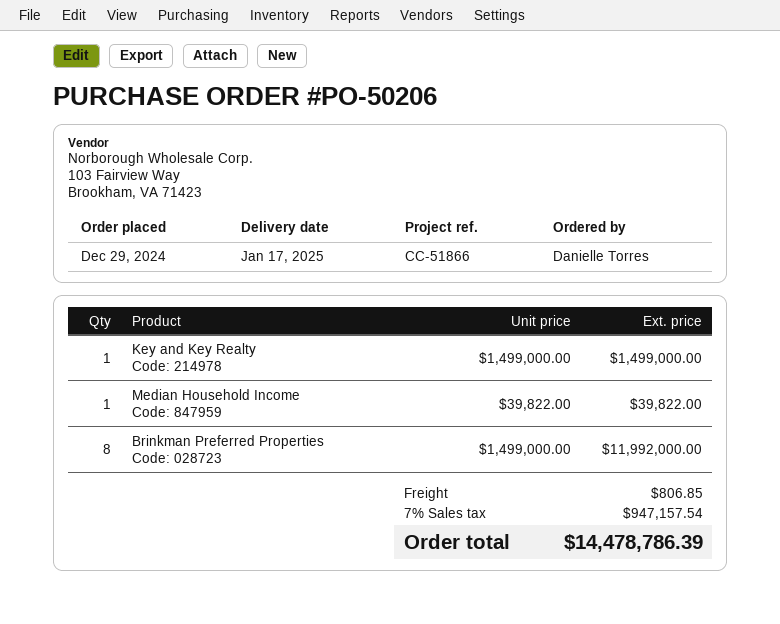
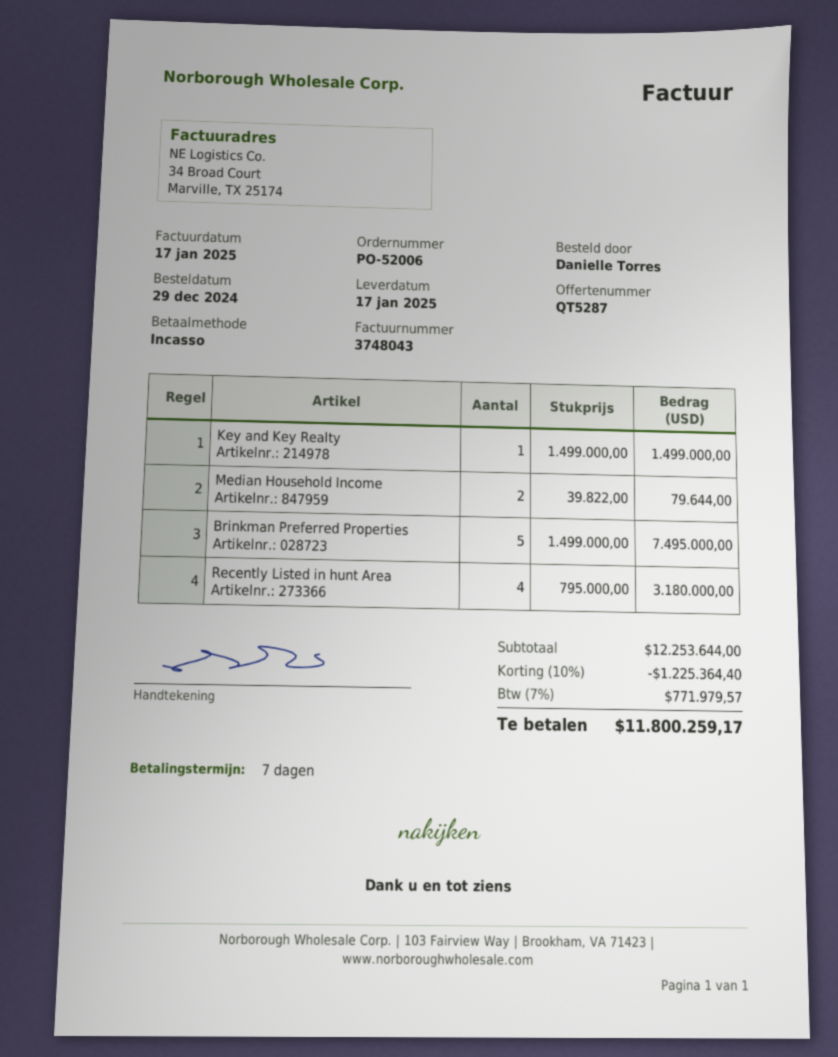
order number: PO-50206 -> PO-52006
Median Household Income: 1 x 39822.00 = 39822.00 -> 2 x 39822.00 = 79644.00
Brinkman Preferred Properties: 8 x 1499000.00 = 11992000.00 -> 5 x 1499000.00 = 7495000.00
Recently Listed in hunt Area: none -> 4 x 795000.00 = 3180000.00
discount: none -> 10% = 1225364.40
shipping: 806.85 -> none
tax: 7% = 947157.54 -> 7% = 771979.57
total: 14478786.39 -> 11800259.17

